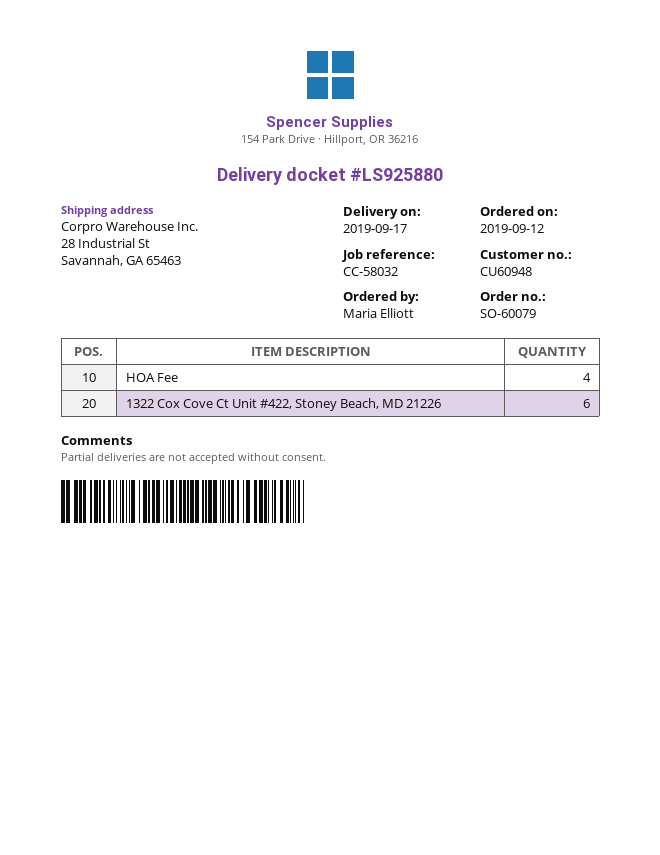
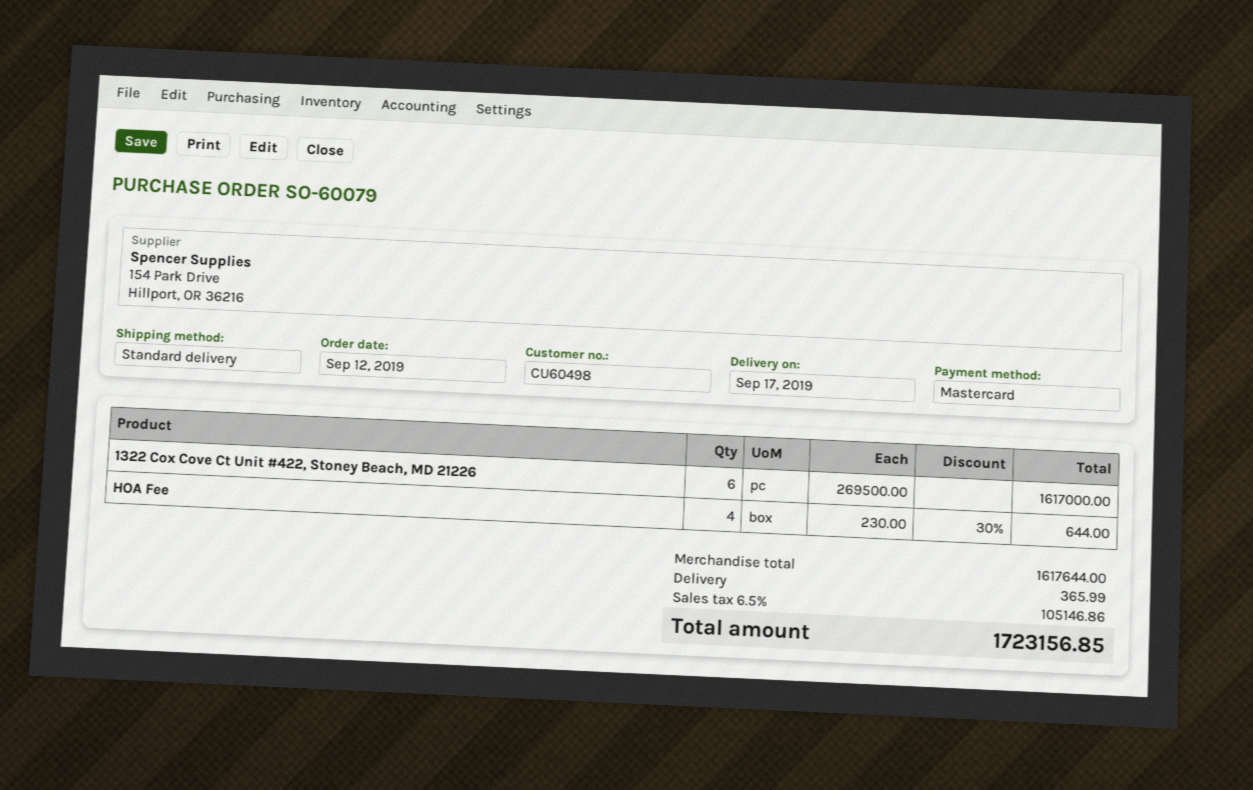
customer number: CU60948 -> CU60498

